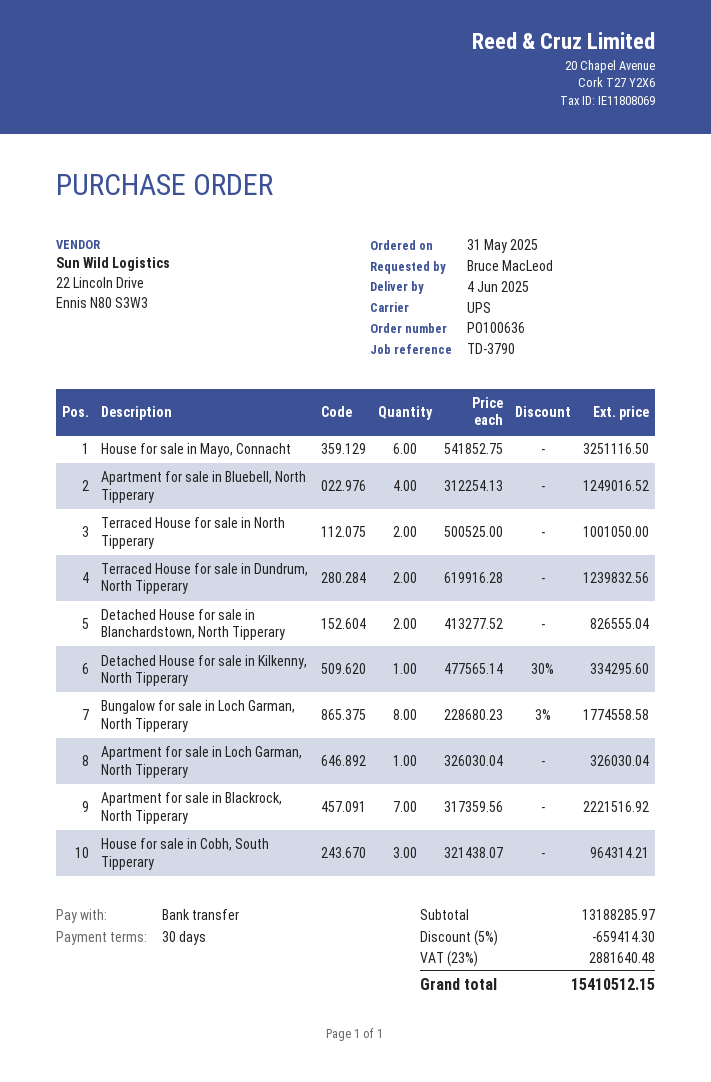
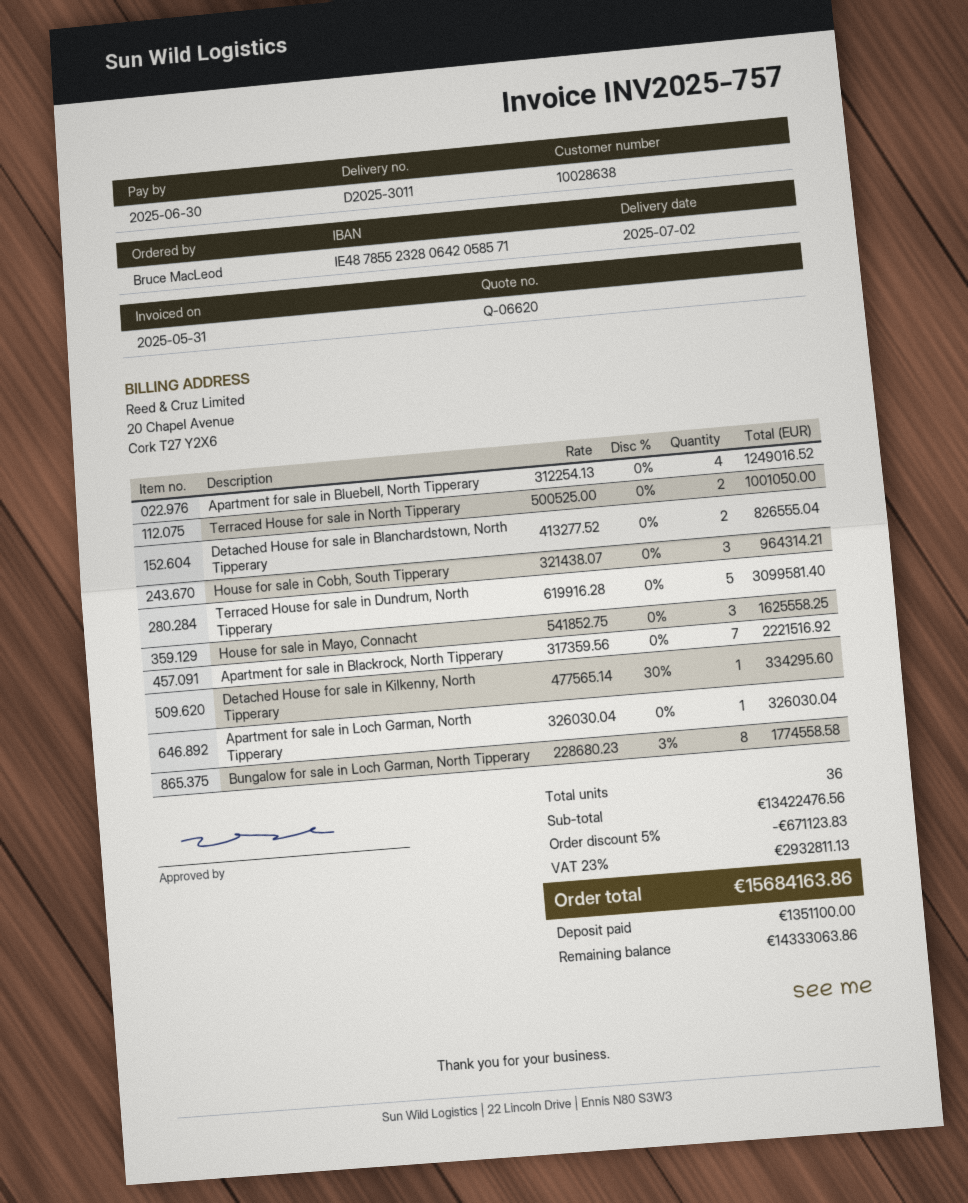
delivery date: 2025-06-04 -> 2025-07-02
House for sale in Mayo, Connacht: 6 x 541852.75 = 3251116.50 -> 3 x 541852.75 = 1625558.25
Terraced House for sale in Dundrum, North Tipperary: 2 x 619916.28 = 1239832.56 -> 5 x 619916.28 = 3099581.40
subtotal: 13188285.97 -> 13422476.56
discount: 5% = 659414.30 -> 5% = 671123.83
tax: 23% = 2881640.48 -> 23% = 2932811.13
total: 15410512.15 -> 15684163.86

